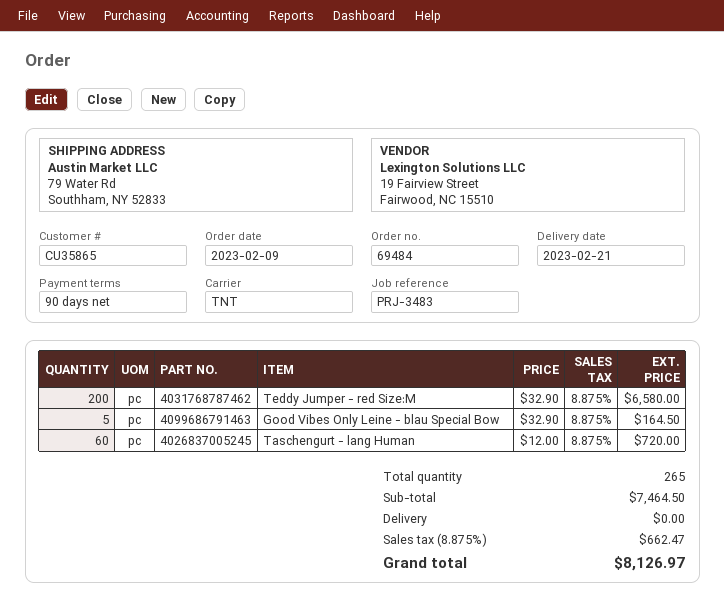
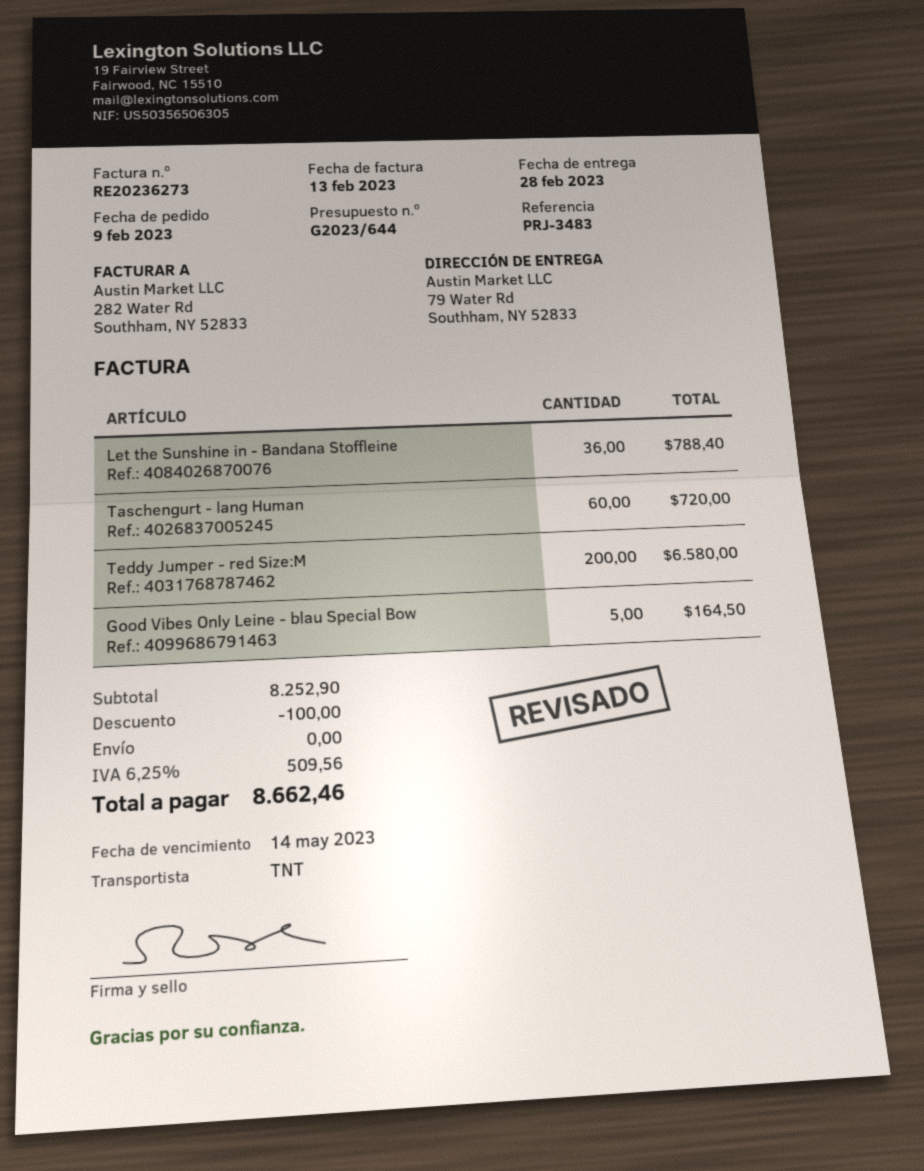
delivery date: 2023-02-21 -> 2023-02-28
Let the Sunshine in - Bandana Stoffleine: none -> 36 for 788.40
subtotal: 7464.50 -> 8252.90
discount: none -> 100.00
tax: 8.875% = 662.47 -> 6.25% = 509.56
total: 8126.97 -> 8662.46

